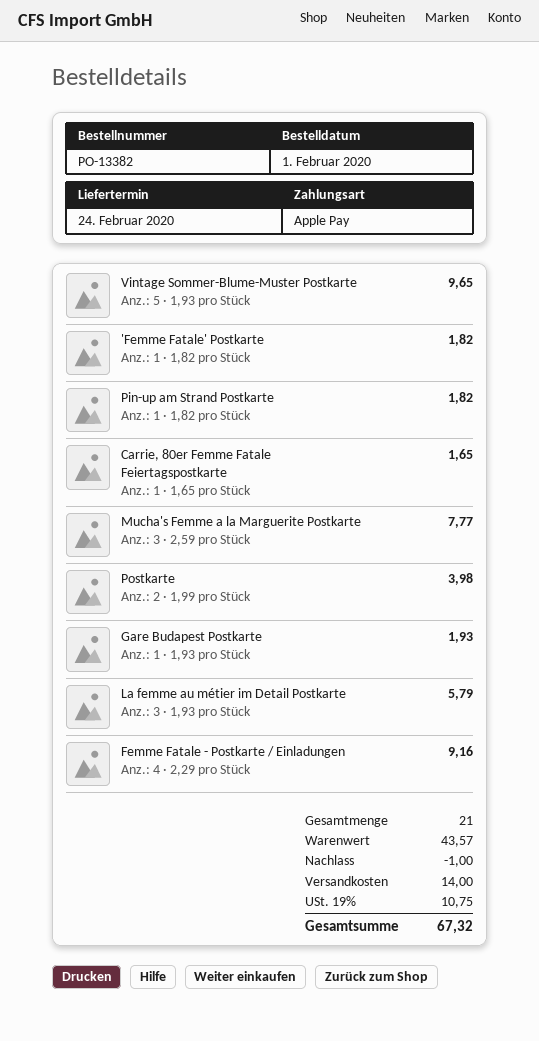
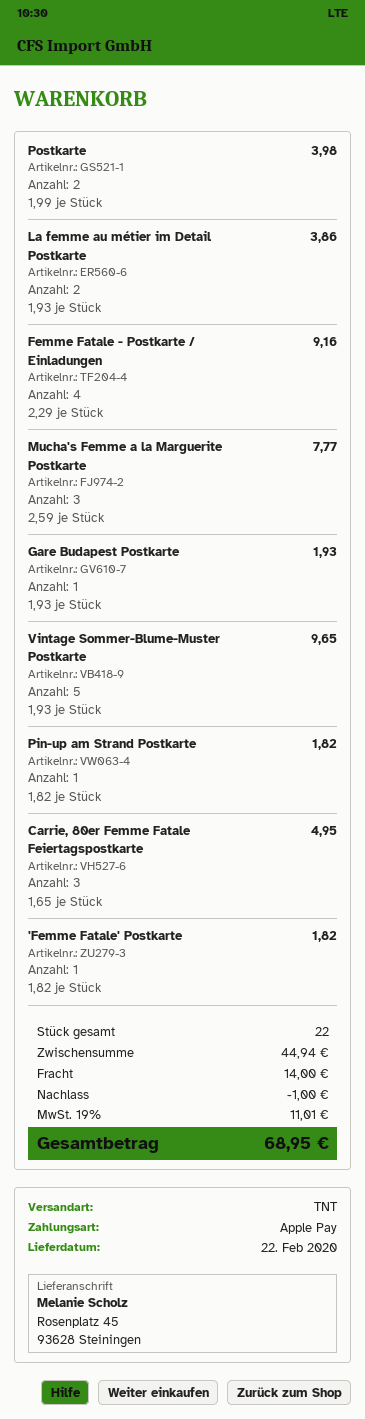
delivery date: 2020-02-24 -> 2020-02-22
Carrie, 80er Femme Fatale Feiertagspostkarte: 1 x 1.65 = 1.65 -> 3 x 1.65 = 4.95
La femme au métier im Detail Postkarte: 3 x 1.93 = 5.79 -> 2 x 1.93 = 3.86
total quantity: 21 -> 22
subtotal: 43.57 -> 44.94
tax: 19% = 10.75 -> 19% = 11.01
total: 67.32 -> 68.95

